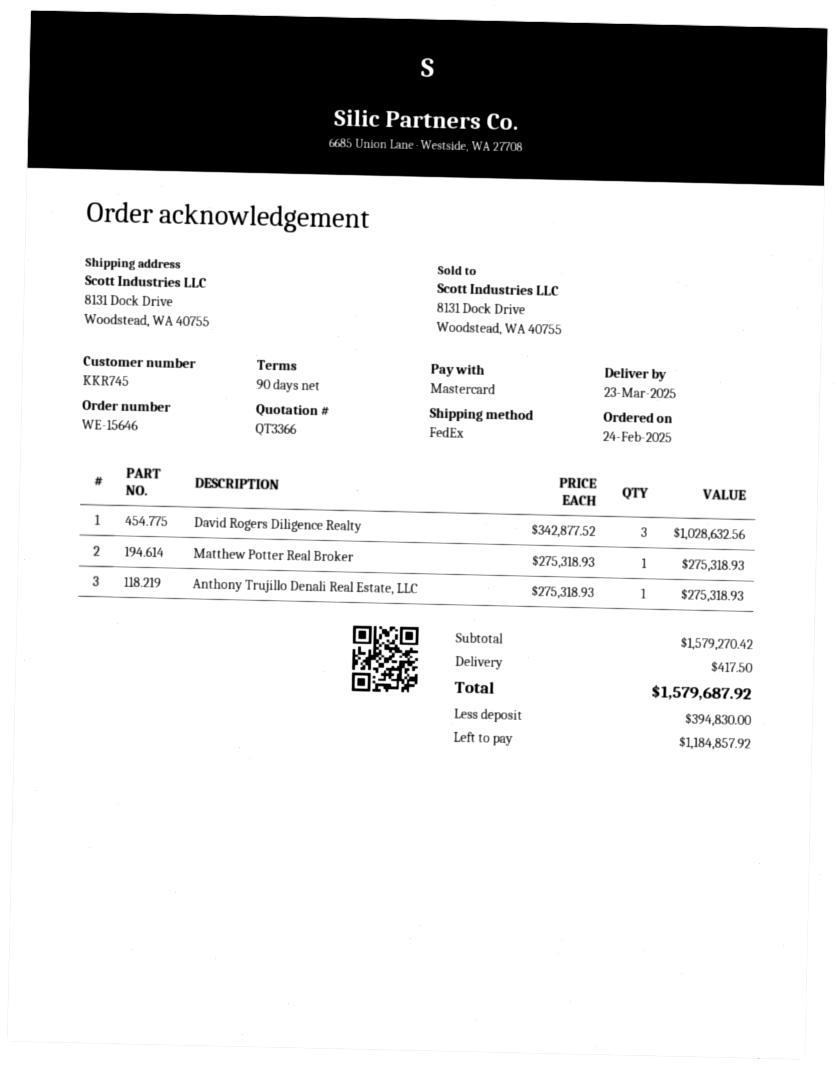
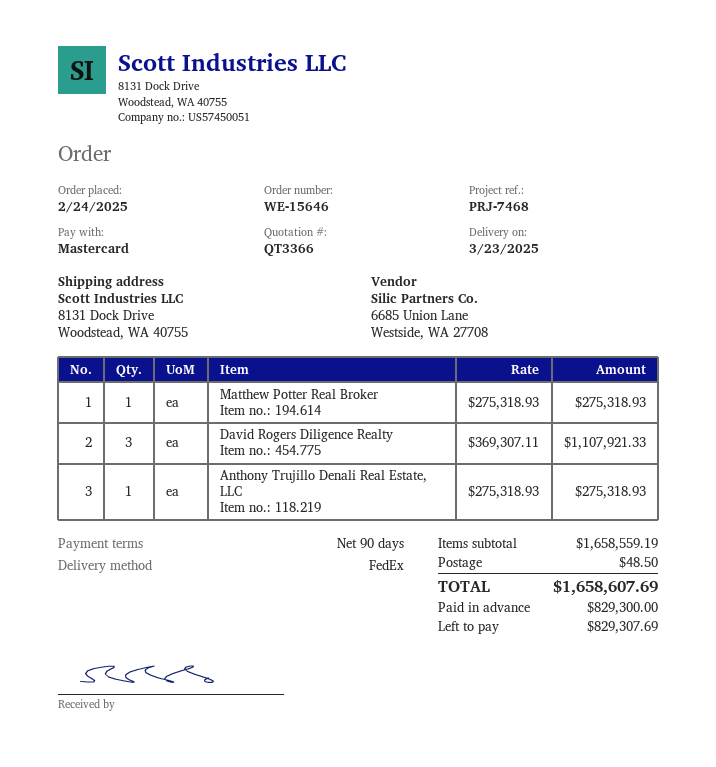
David Rogers Diligence Realty: 3 x 342877.52 = 1028632.56 -> 3 x 369307.11 = 1107921.33
subtotal: 1579270.42 -> 1658559.19
shipping: 417.50 -> 48.50
total: 1579687.92 -> 1658607.69
deposit: 394830.00 -> 829300.00
balance: 1184857.92 -> 829307.69

